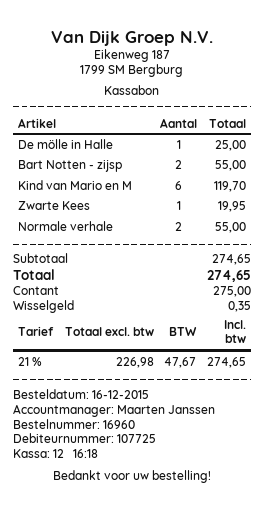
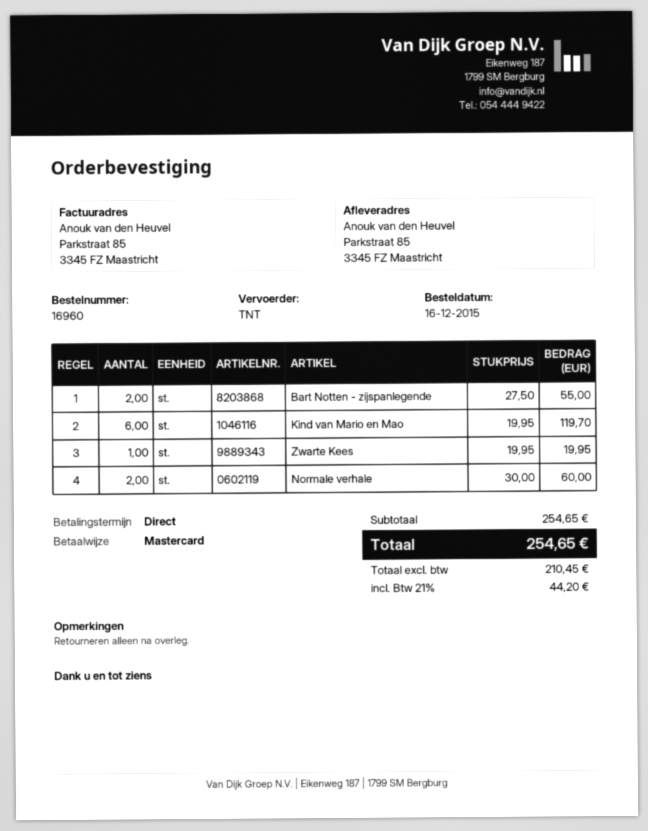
payment method: cash -> Mastercard
De mölle in Halle: 1 for 25.00 -> none
Normale verhale: 2 for 55.00 -> 2 for 60.00
subtotal: 274.65 -> 254.65
net: 226.98 -> 210.45
tax: 21% = 47.67 -> 21% = 44.20
total: 274.65 -> 254.65

